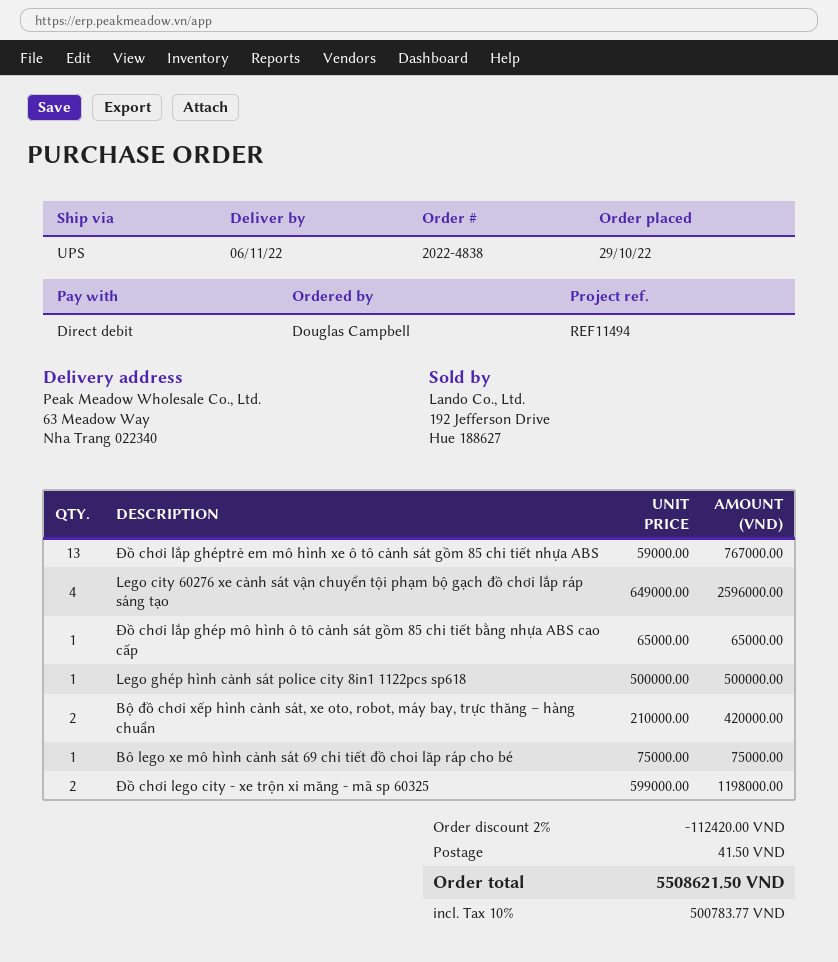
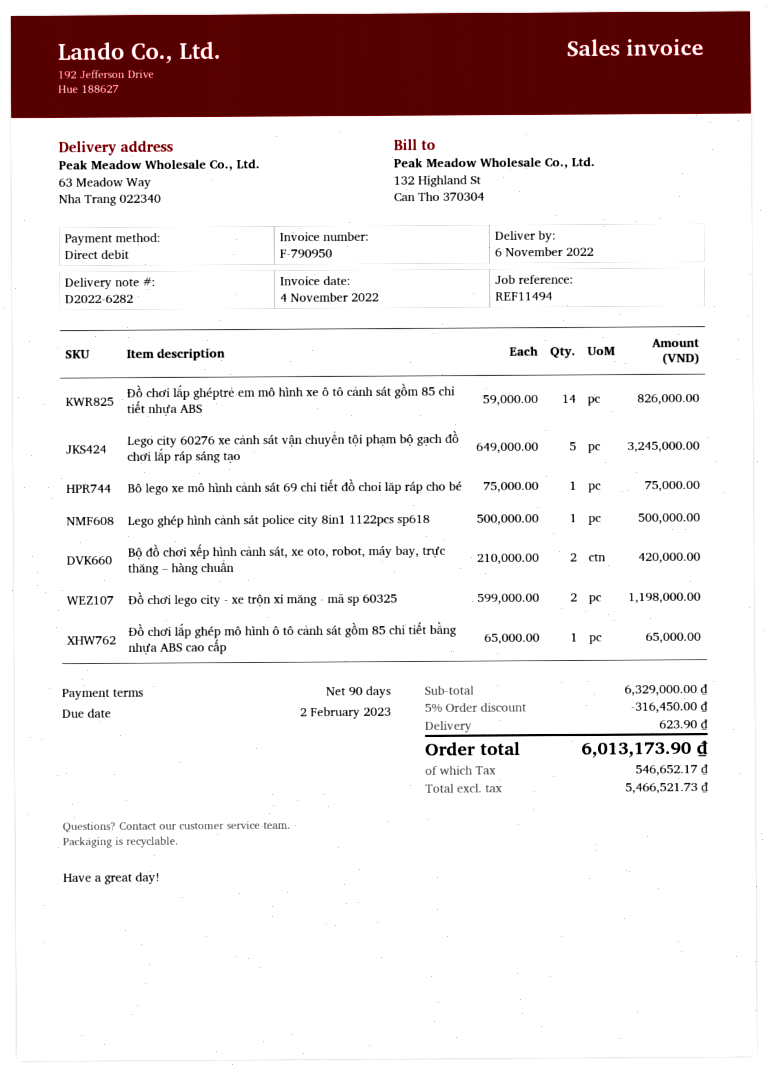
Đồ chơi lắp ghéptrẻ em mô hình xe ô tô cảnh sát gồm 85 chi tiết nhựa ABS: 13 x 59000.00 = 767000.00 -> 14 x 59000.00 = 826000.00
Lego city 60276 xe cảnh sát vận chuyển tội phạm bộ gạch đồ chơi lắp ráp sáng tạo: 4 x 649000.00 = 2596000.00 -> 5 x 649000.00 = 3245000.00
discount: 2% = 112420.00 -> 5% = 316450.00
shipping: 41.50 -> 623.90
tax: 500783.77 -> 546652.17
total: 5508621.50 -> 6013173.90

